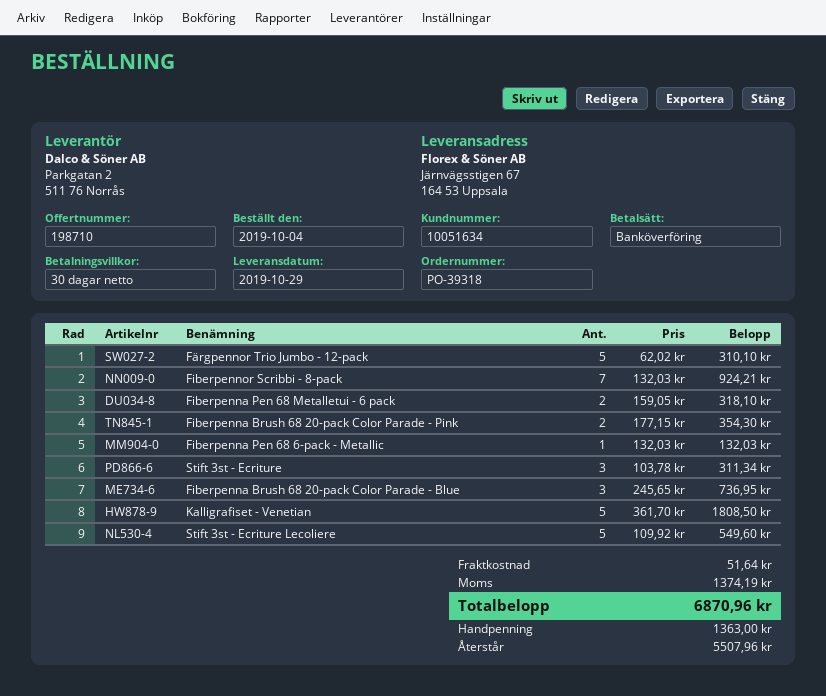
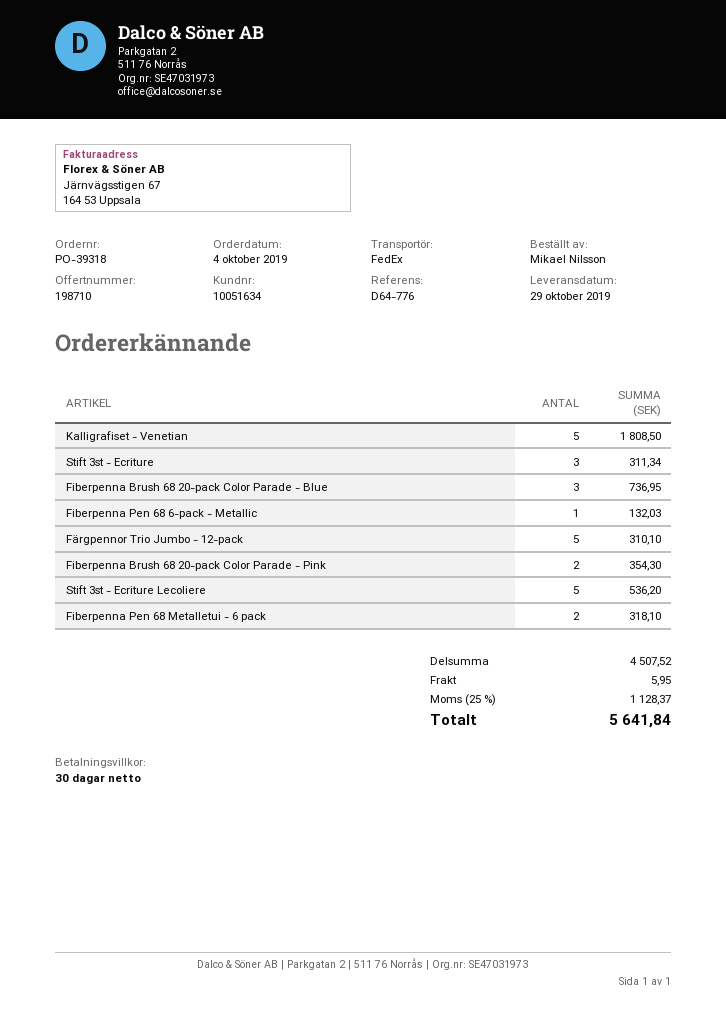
Fiberpennor Scribbi - 8-pack: 7 for 924.21 -> none
Stift 3st - Ecriture Lecoliere: 5 for 549.60 -> 5 for 536.20
shipping: 51.64 -> 5.95
tax: 1374.19 -> 1128.37
total: 6870.96 -> 5641.84

